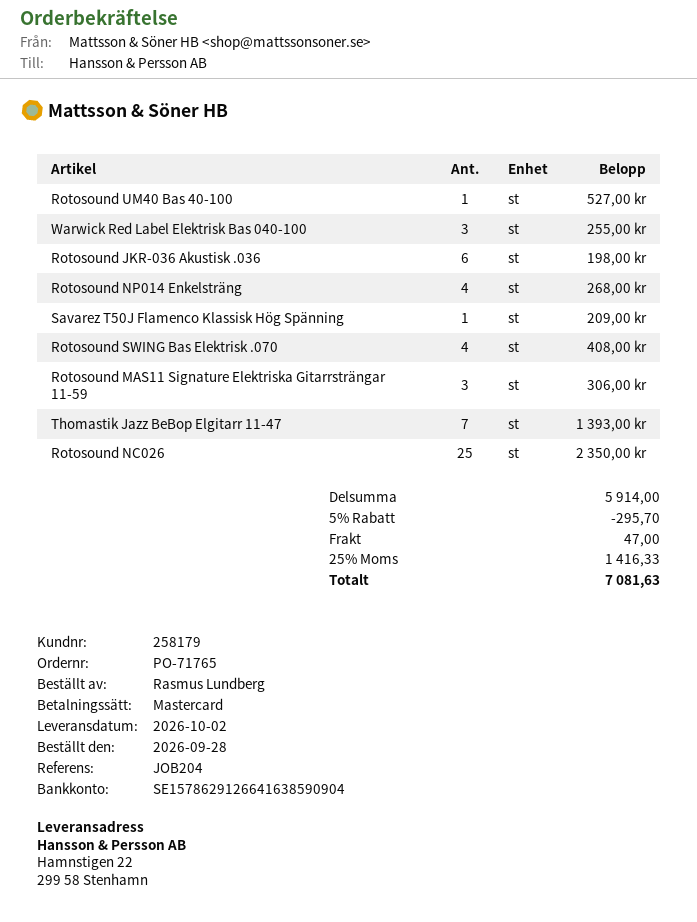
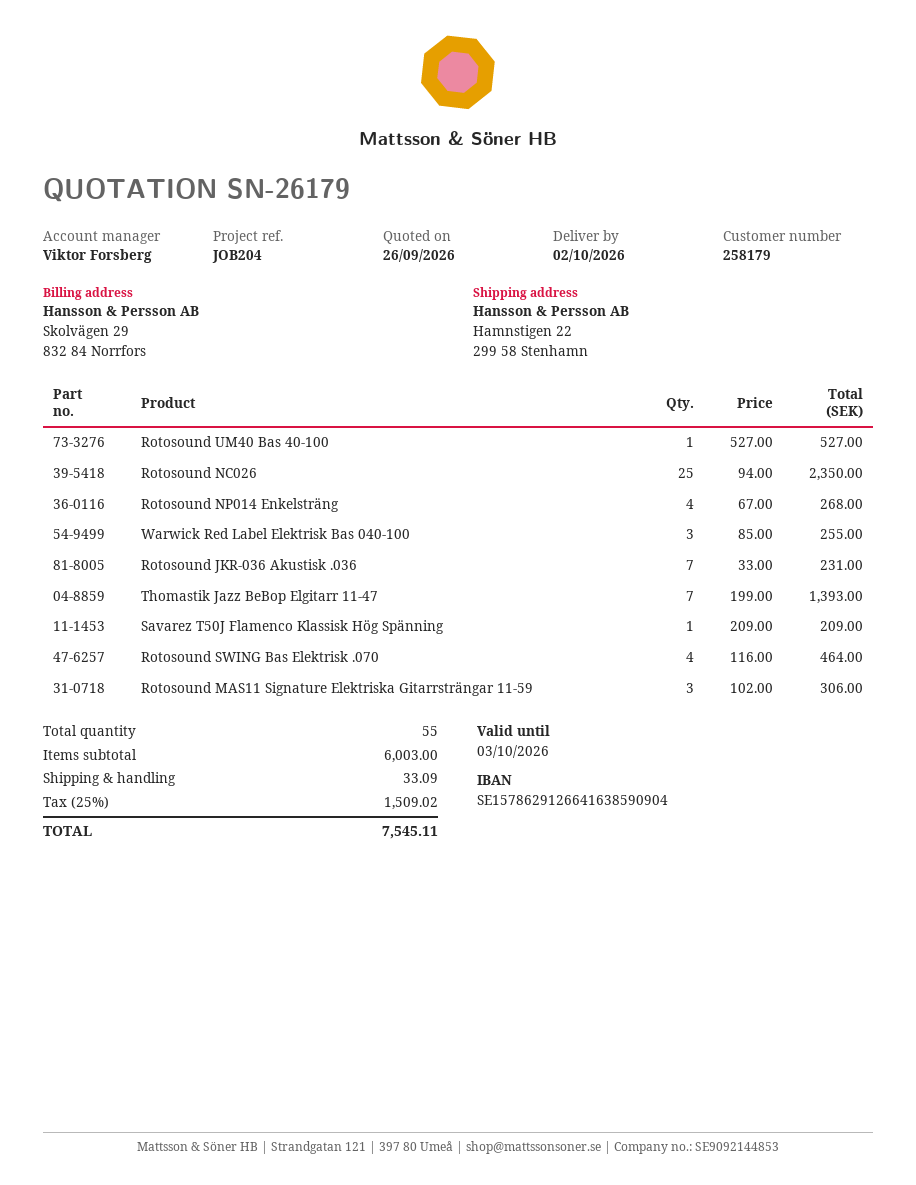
Rotosound JKR-036 Akustisk .036: 6 for 198.00 -> 7 for 231.00
Rotosound SWING Bas Elektrisk .070: 4 for 408.00 -> 4 for 464.00
subtotal: 5914.00 -> 6003.00
discount: 5% = 295.70 -> none
shipping: 47.00 -> 33.09
tax: 25% = 1416.33 -> 25% = 1509.02
total: 7081.63 -> 7545.11

